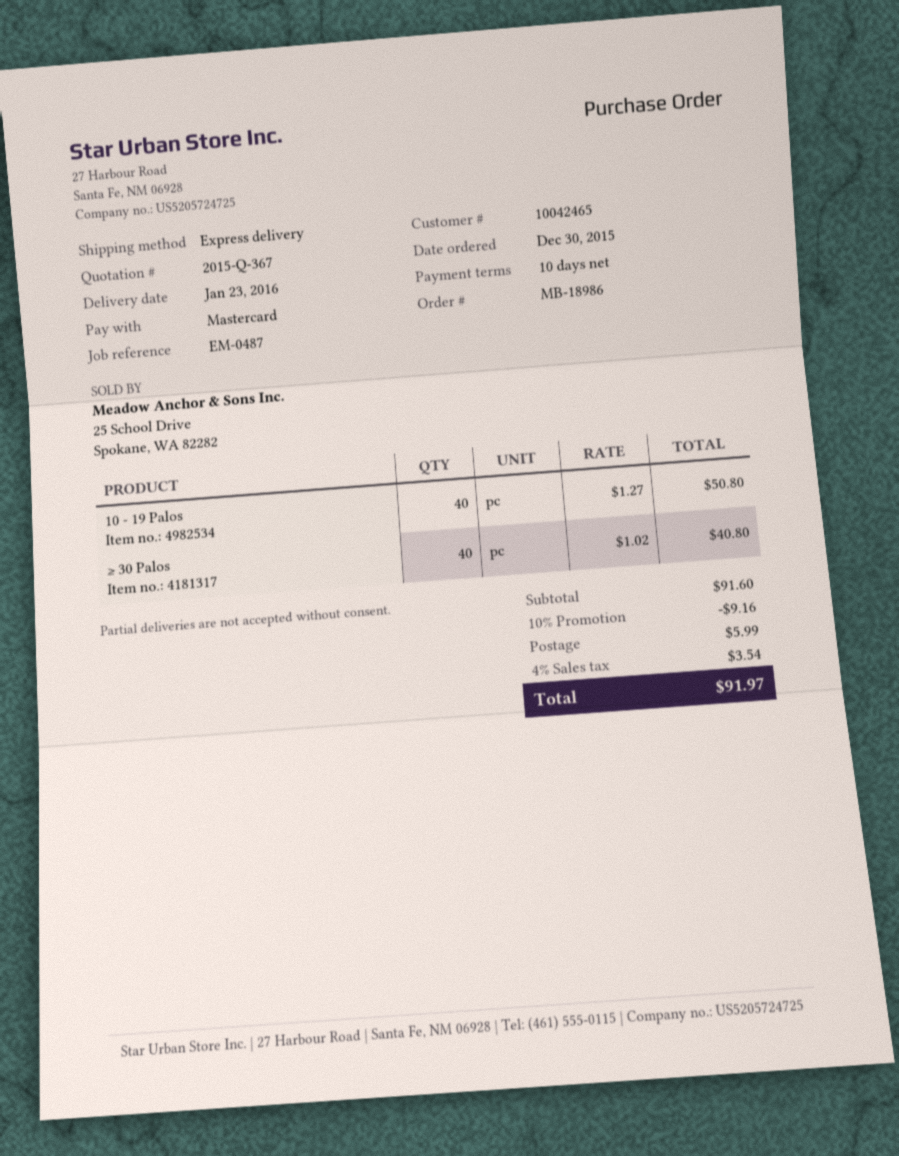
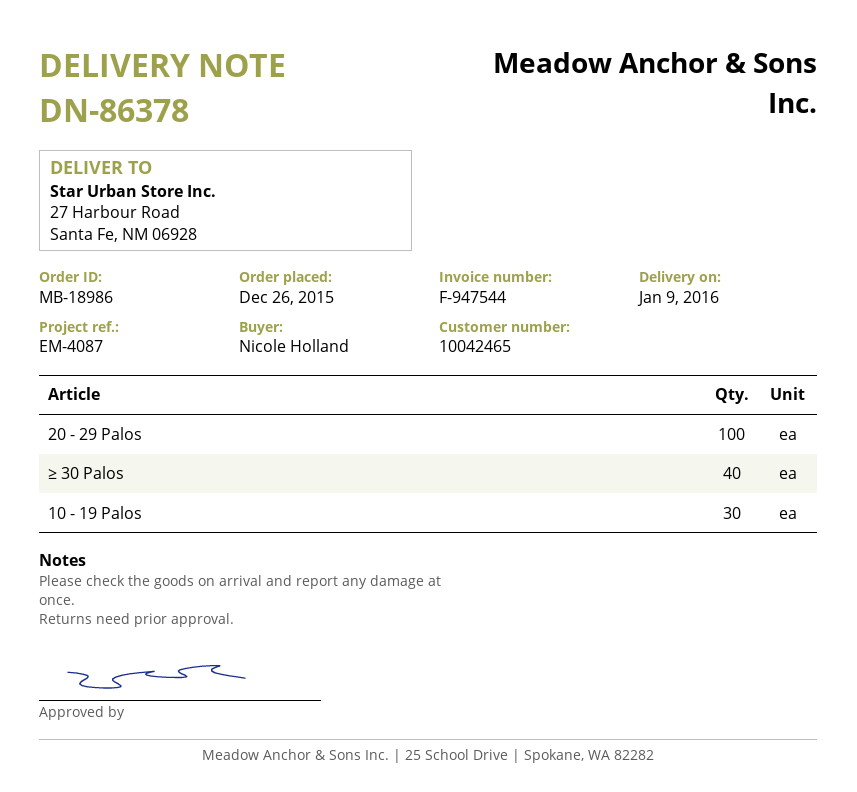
order date: 2015-12-30 -> 2015-12-26
delivery date: 2016-01-23 -> 2016-01-09
reference: EM-0487 -> EM-4087
10 - 19 Palos: 40 -> 30
20 - 29 Palos: none -> 100

